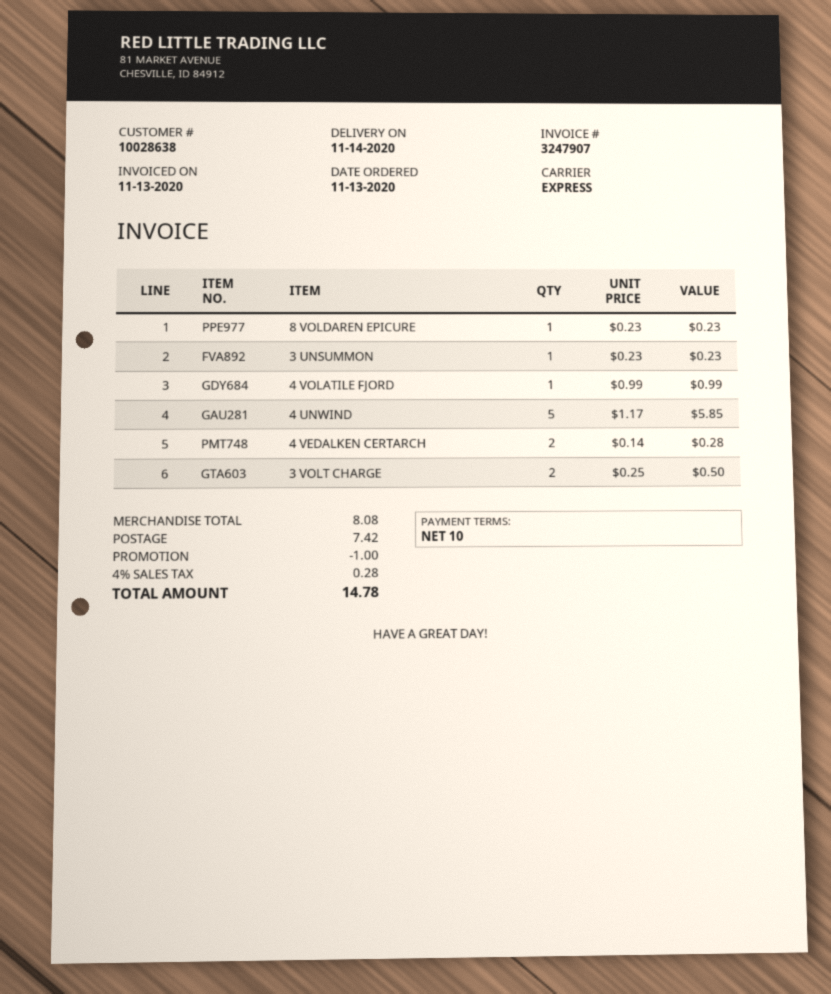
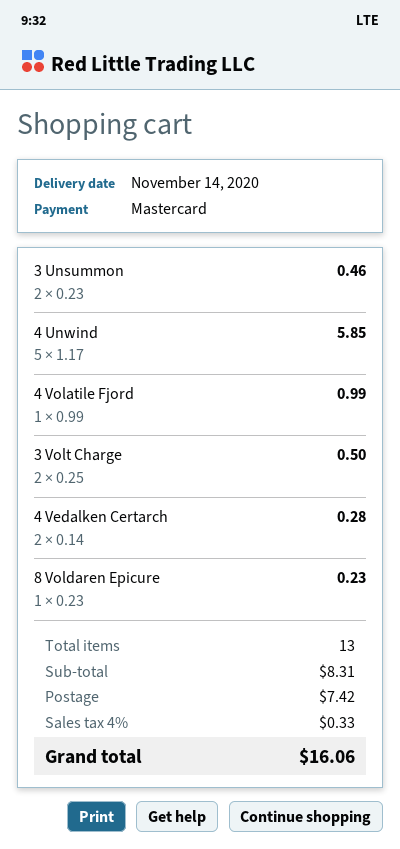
3 UNSUMMON: 1 x 0.23 = 0.23 -> 2 x 0.23 = 0.46
subtotal: 8.08 -> 8.31
discount: 1.00 -> none
tax: 4% = 0.28 -> 4% = 0.33
total: 14.78 -> 16.06

